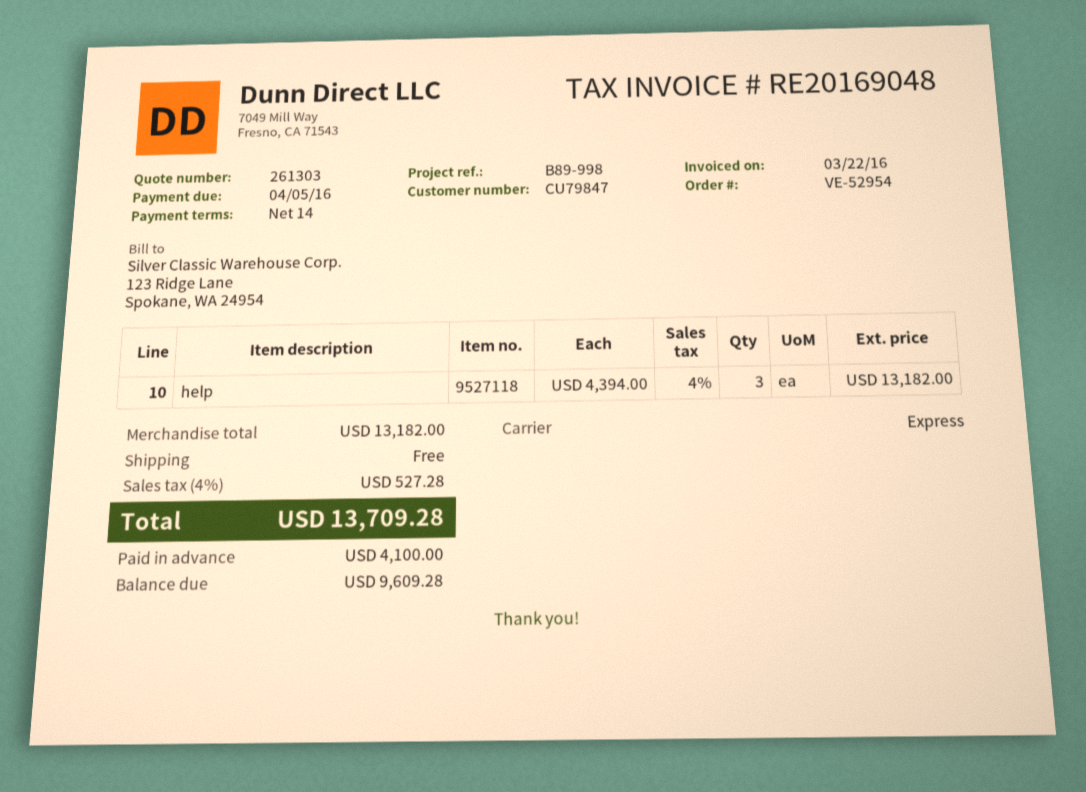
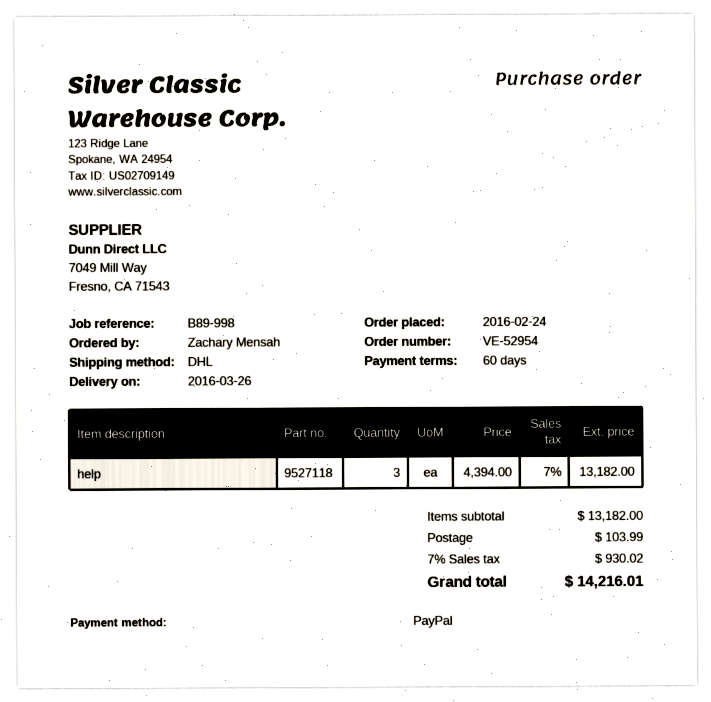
payment terms: 14 days -> 60 days
shipping method: express -> DHL
shipping: 0.00 -> 103.99
tax: 4% = 527.28 -> 7% = 930.02
total: 13709.28 -> 14216.01

